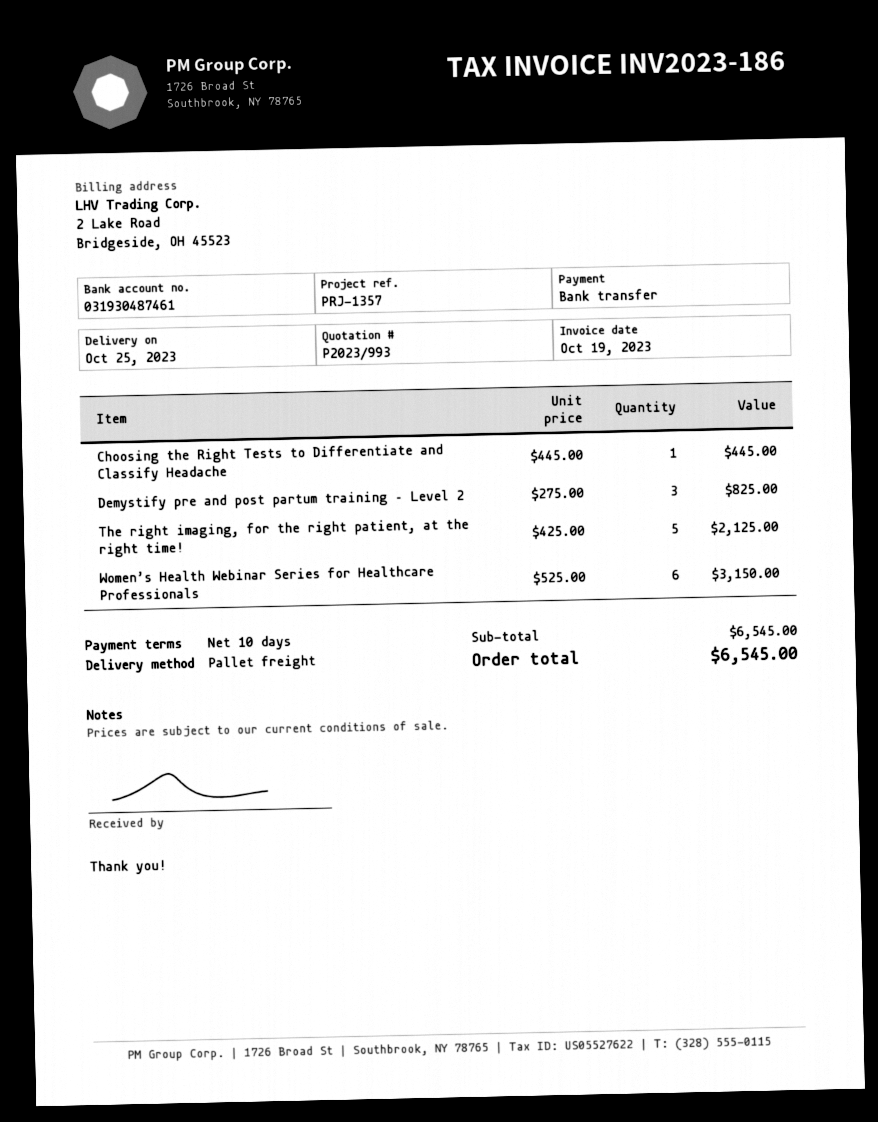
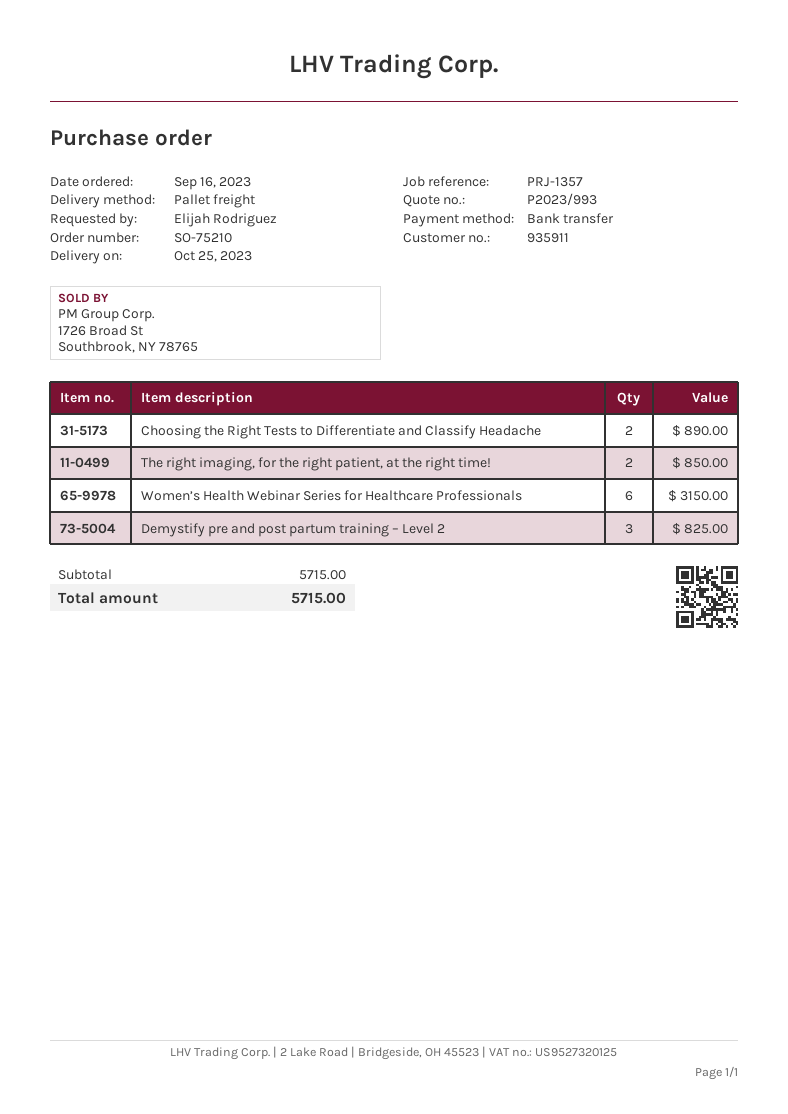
Choosing the Right Tests to Differentiate and Classify Headache: 1 for 445.00 -> 2 for 890.00
The right imaging, for the right patient, at the right time!: 5 for 2125.00 -> 2 for 850.00
subtotal: 6545.00 -> 5715.00
total: 6545.00 -> 5715.00

